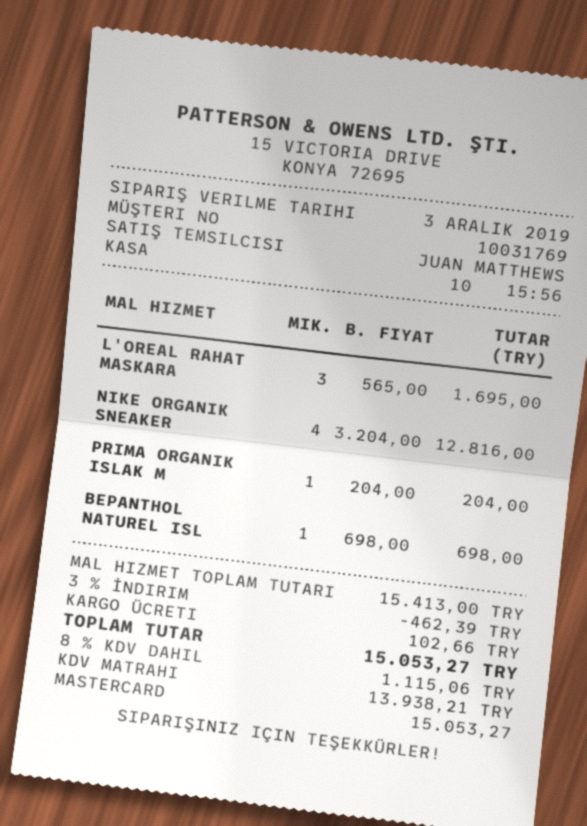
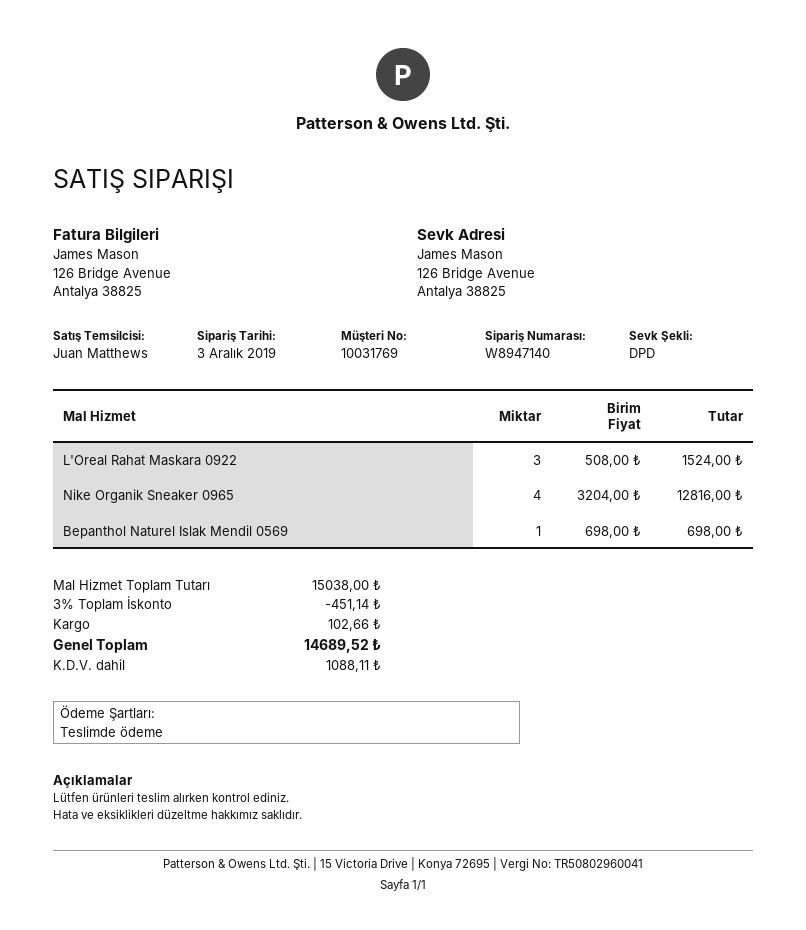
L'OREAL RAHAT MASKARA: 3 x 565.00 = 1695.00 -> 3 x 508.00 = 1524.00
PRIMA ORGANIK ISLAK M: 1 x 204.00 = 204.00 -> none
subtotal: 15413.00 -> 15038.00
discount: 3% = 462.39 -> 3% = 451.14
tax: 1115.06 -> 1088.11
total: 15053.27 -> 14689.52

